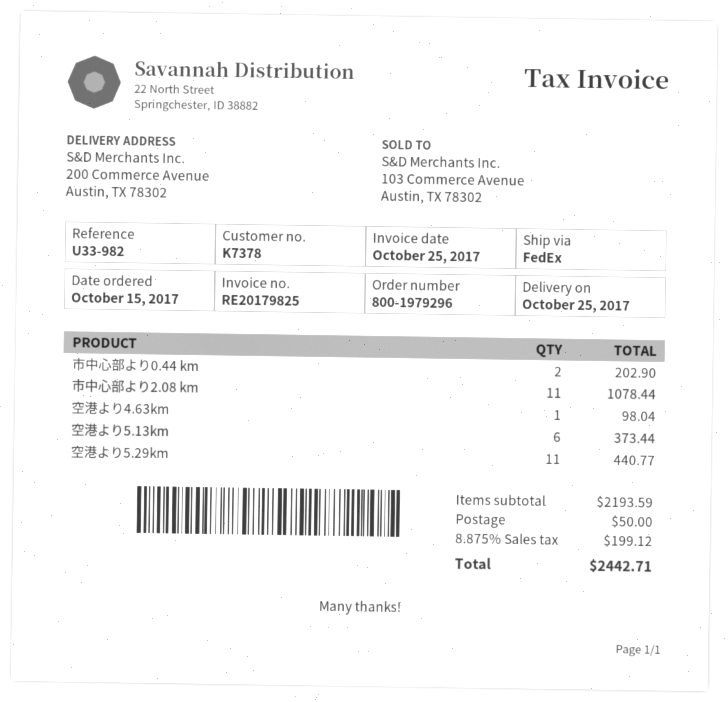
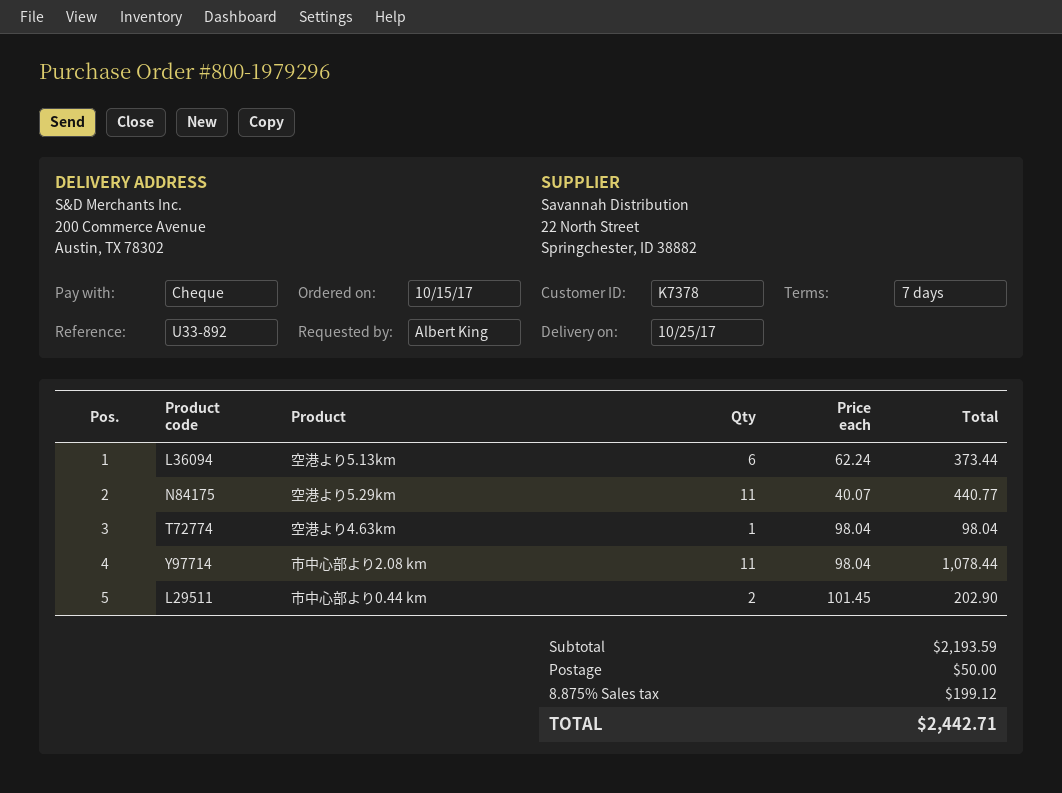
reference: U33-982 -> U33-892

